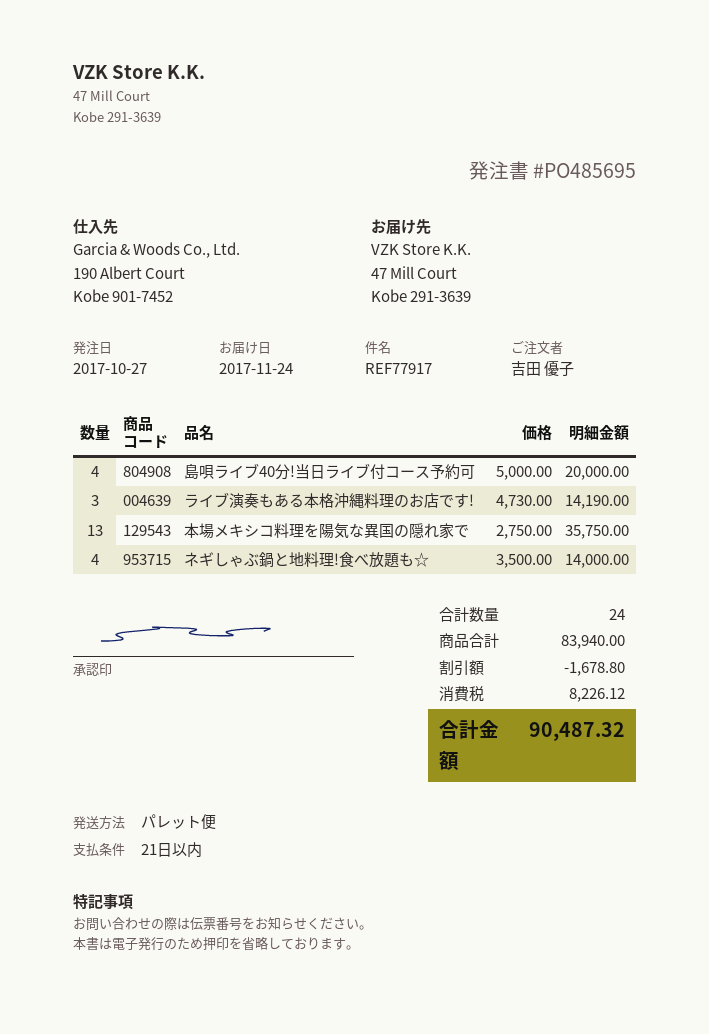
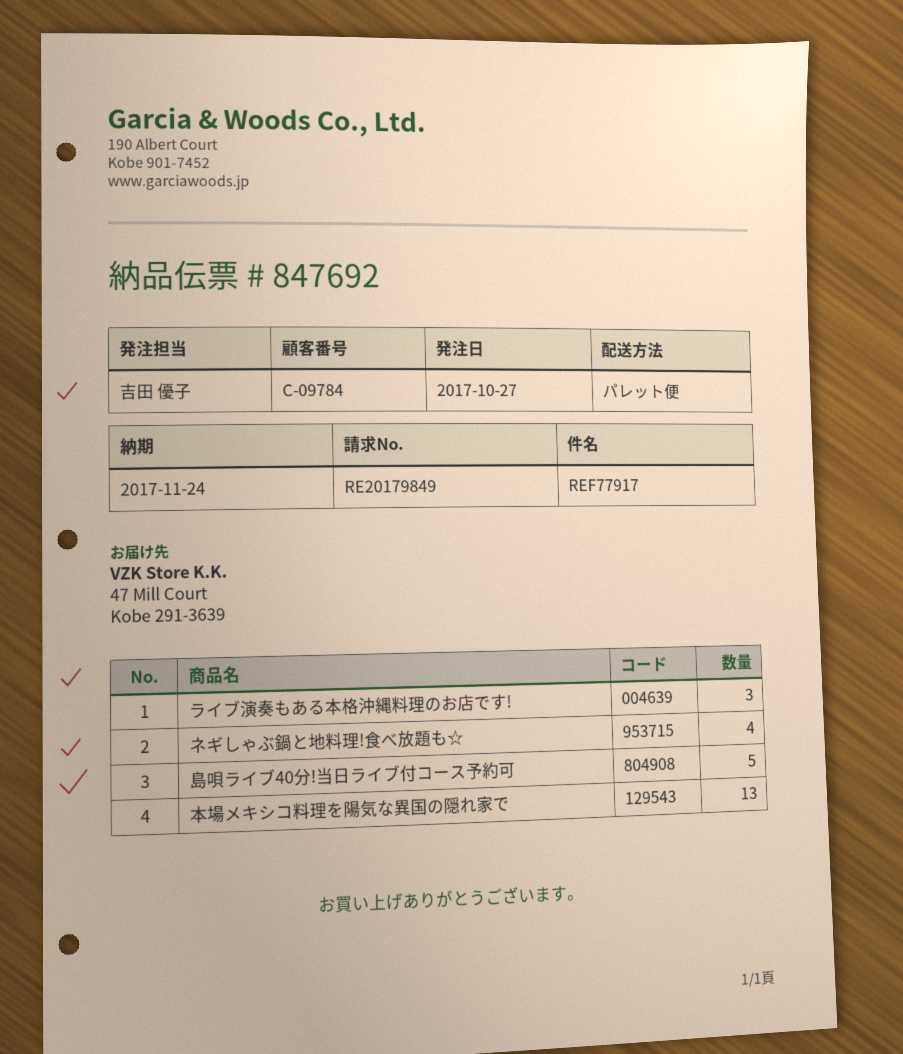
島唄ライブ40分!当日ライブ付コース予約可: 4 -> 5

